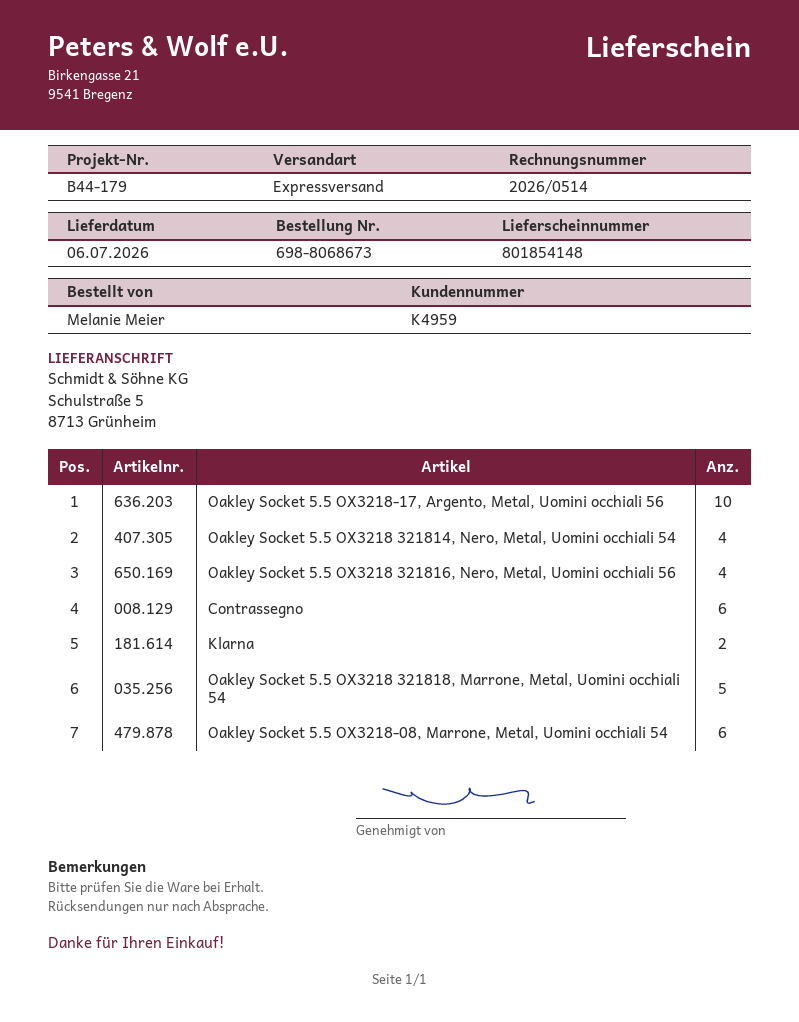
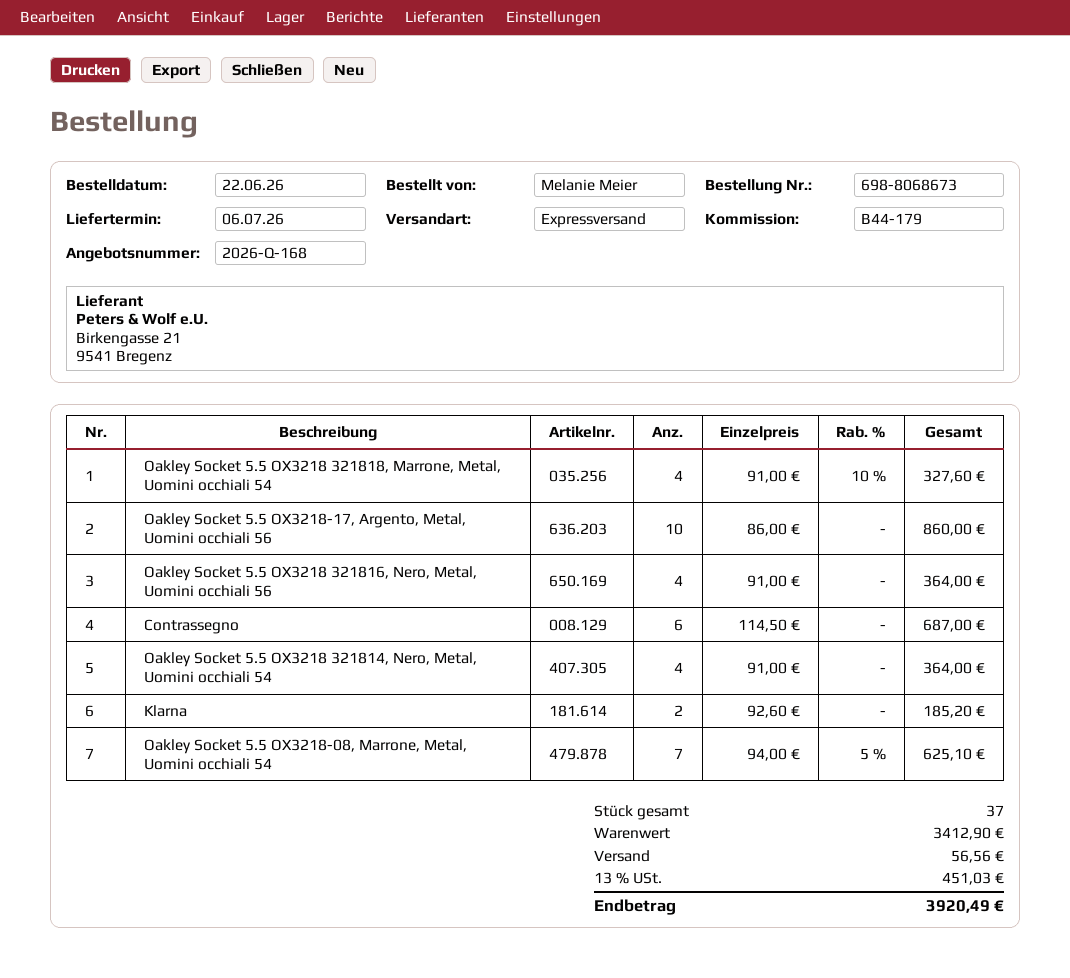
Oakley Socket 5.5 OX3218 321818, Marrone, Metal, Uomini occhiali 54: 5 -> 4
Oakley Socket 5.5 OX3218-08, Marrone, Metal, Uomini occhiali 54: 6 -> 7

